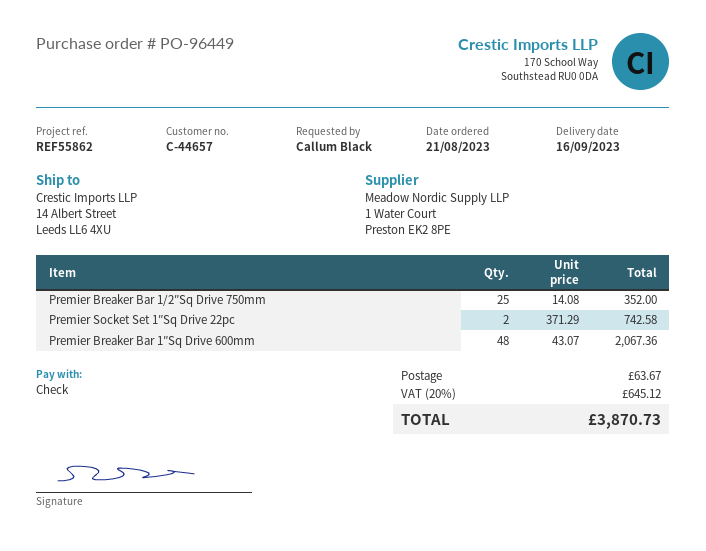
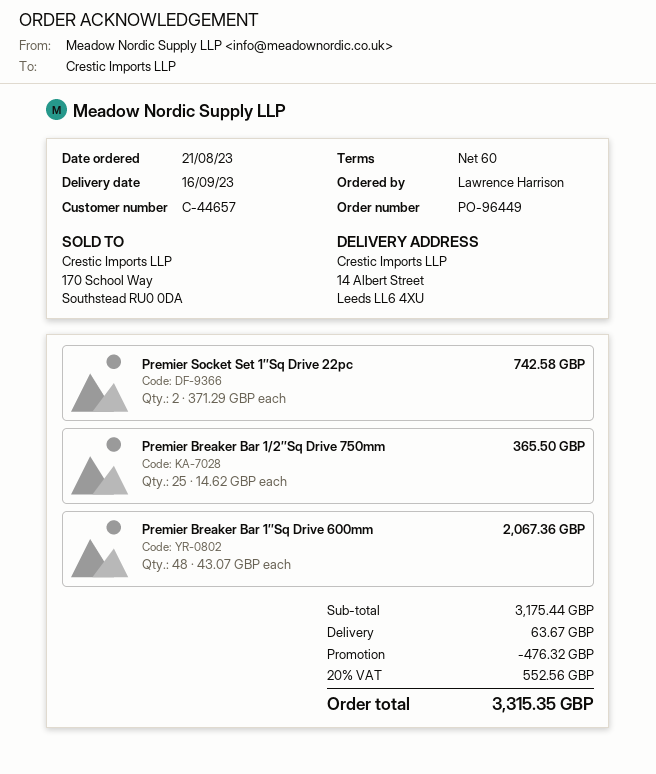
ordered by: Callum Black -> Lawrence Harrison
Premier Breaker Bar 1/2″Sq Drive 750mm: 25 x 14.08 = 352.00 -> 25 x 14.62 = 365.50
discount: none -> 476.32
tax: 20% = 645.12 -> 20% = 552.56
total: 3870.73 -> 3315.35

